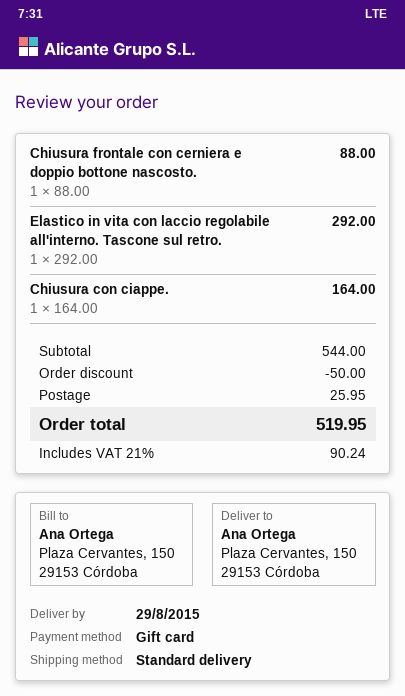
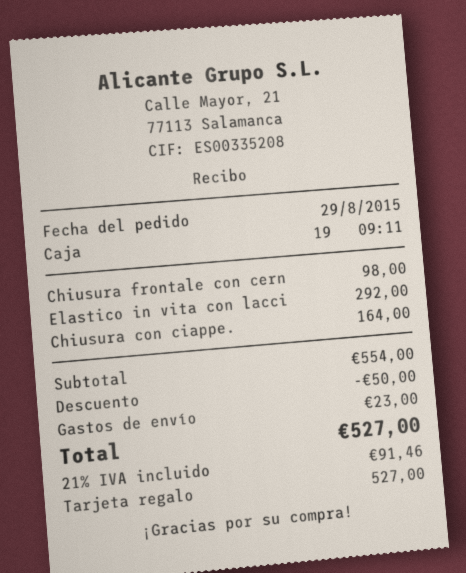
Chiusura frontale con cerniera e doppio bottone nascosto.: 1 x 88.00 = 88.00 -> 1 x 98.00 = 98.00
subtotal: 544.00 -> 554.00
shipping: 25.95 -> 23.00
tax: 21% = 90.24 -> 21% = 91.46
total: 519.95 -> 527.00

